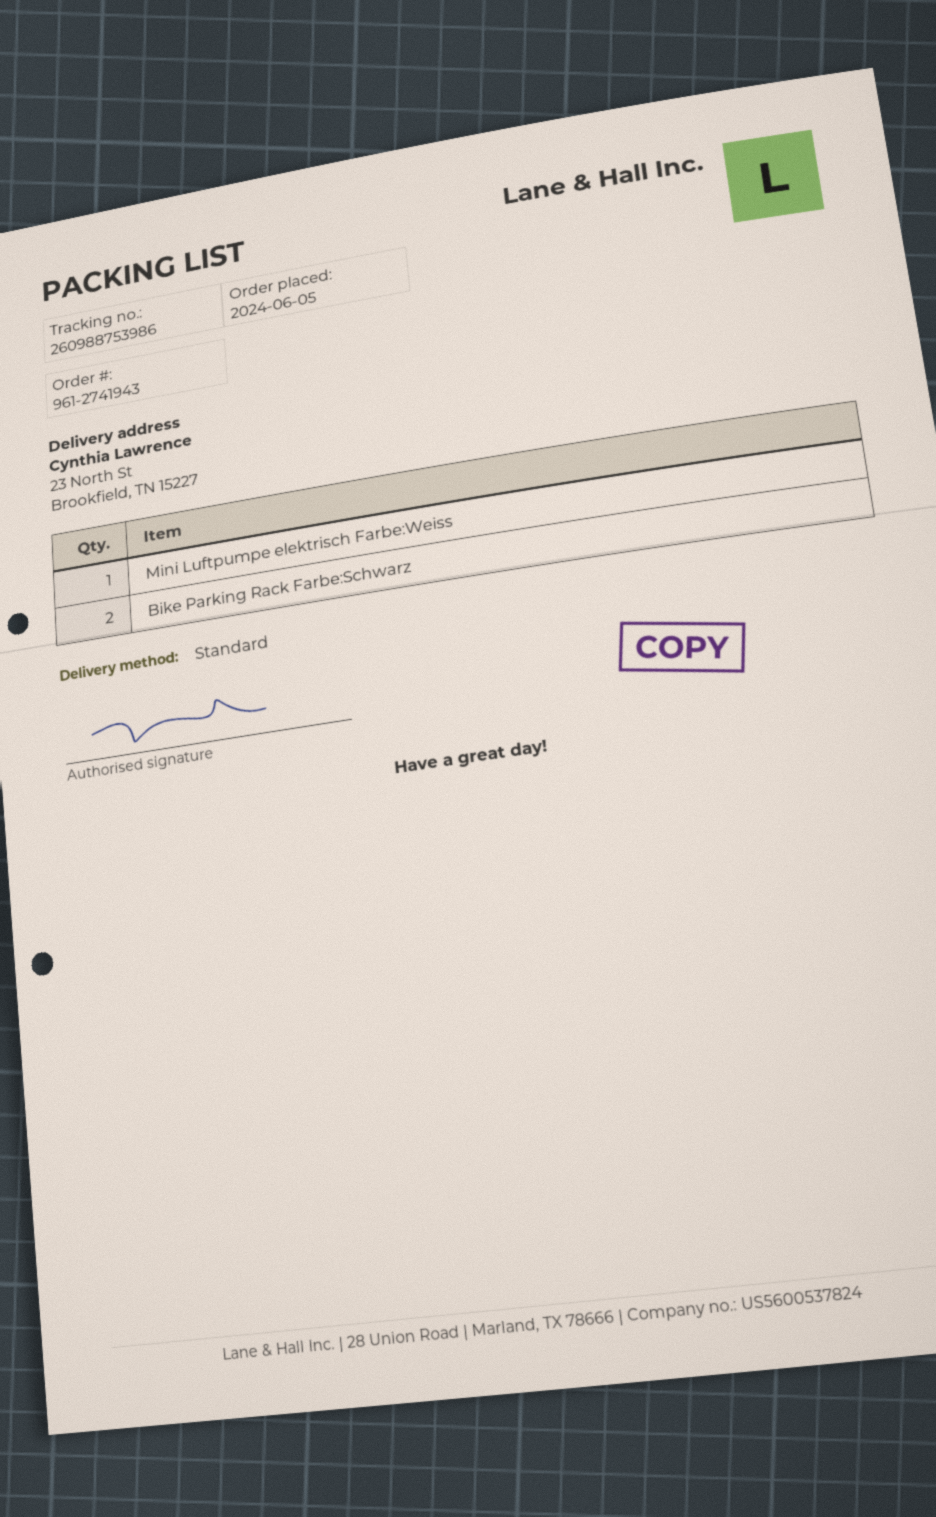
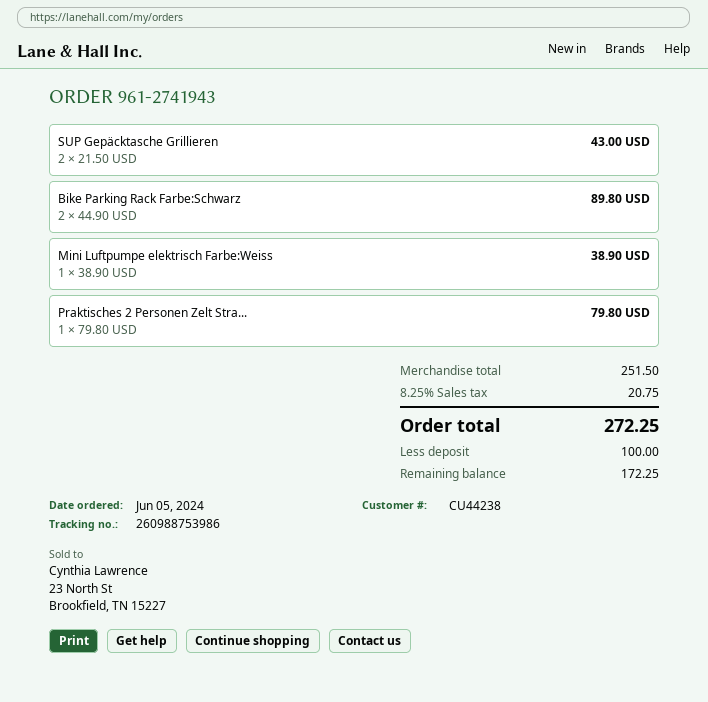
SUP Gepäcktasche Grillieren: none -> 2
Praktisches 2 Personen Zelt Stra...: none -> 1

